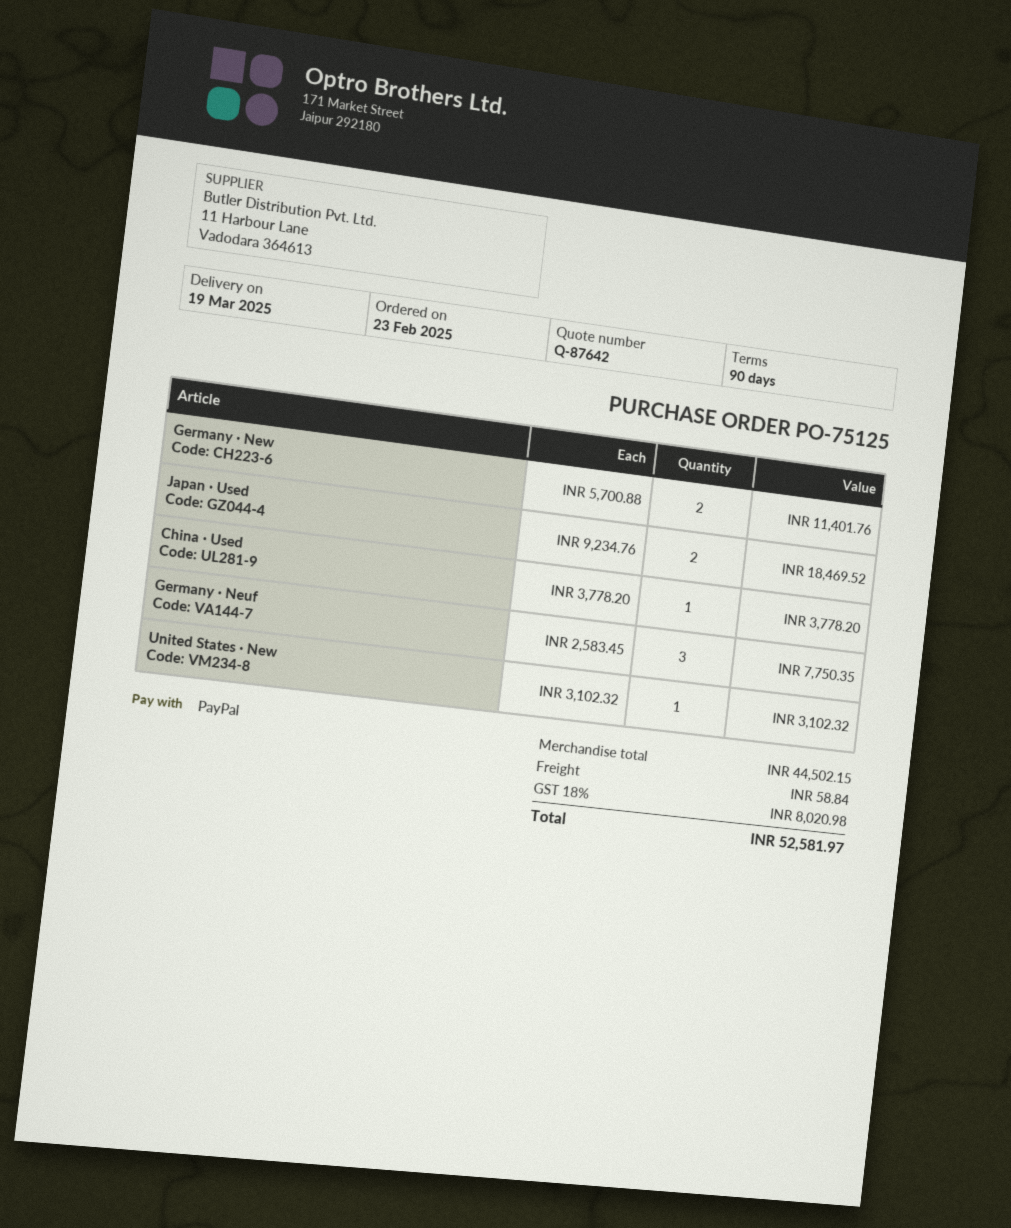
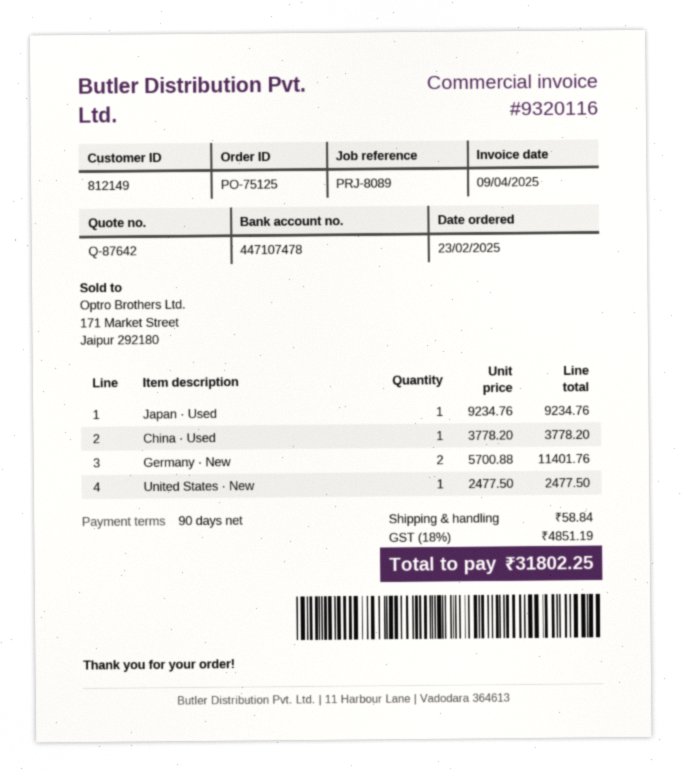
Japan · Used: 2 x 9234.76 = 18469.52 -> 1 x 9234.76 = 9234.76
Germany · Neuf: 3 x 2583.45 = 7750.35 -> none
United States · New: 1 x 3102.32 = 3102.32 -> 1 x 2477.50 = 2477.50
tax: 18% = 8020.98 -> 18% = 4851.19
total: 52581.97 -> 31802.25

